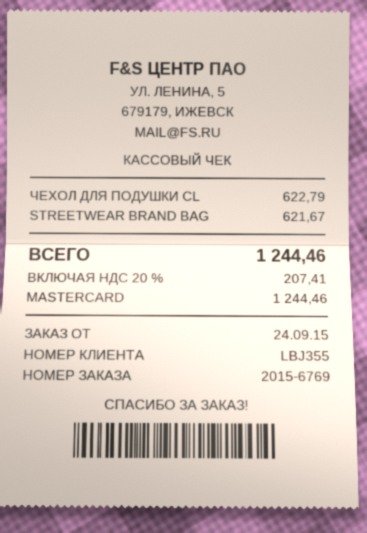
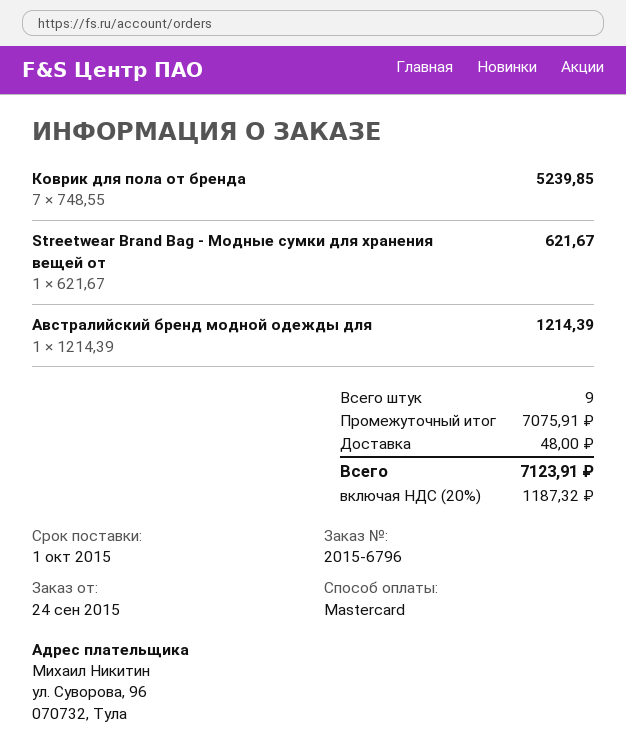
order number: 2015-6769 -> 2015-6796
ЧЕХОЛ ДЛЯ ПОДУШКИ CL: 1 for 622.79 -> none
Коврик для пола от бренда: none -> 7 for 5239.85
Австралийский бренд модной одежды для: none -> 1 for 1214.39
shipping: none -> 48.00
tax: 20% = 207.41 -> 20% = 1187.32
total: 1244.46 -> 7123.91

